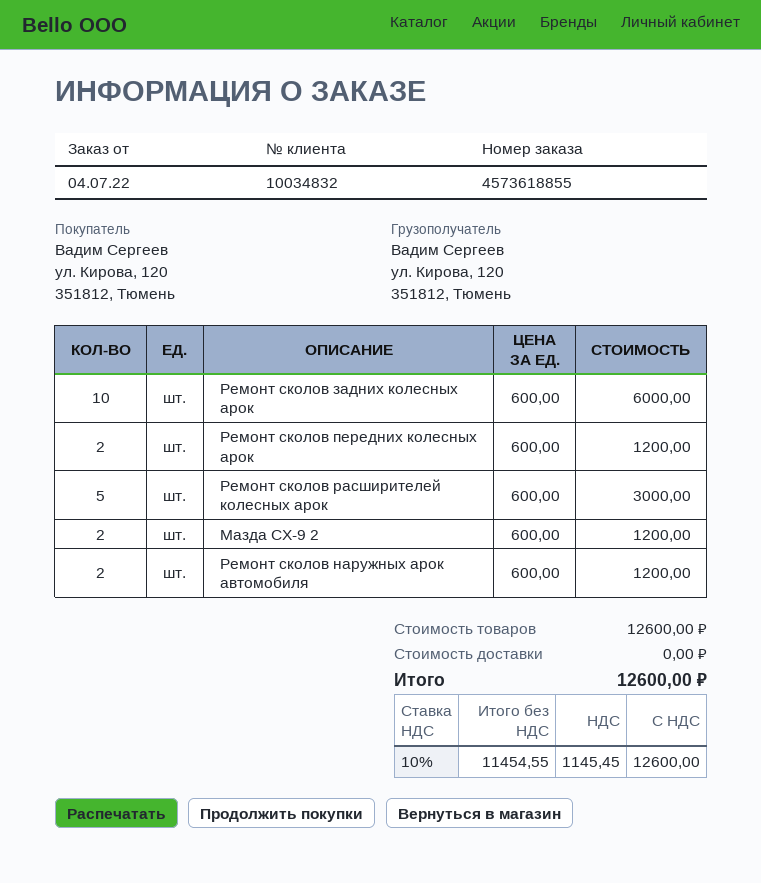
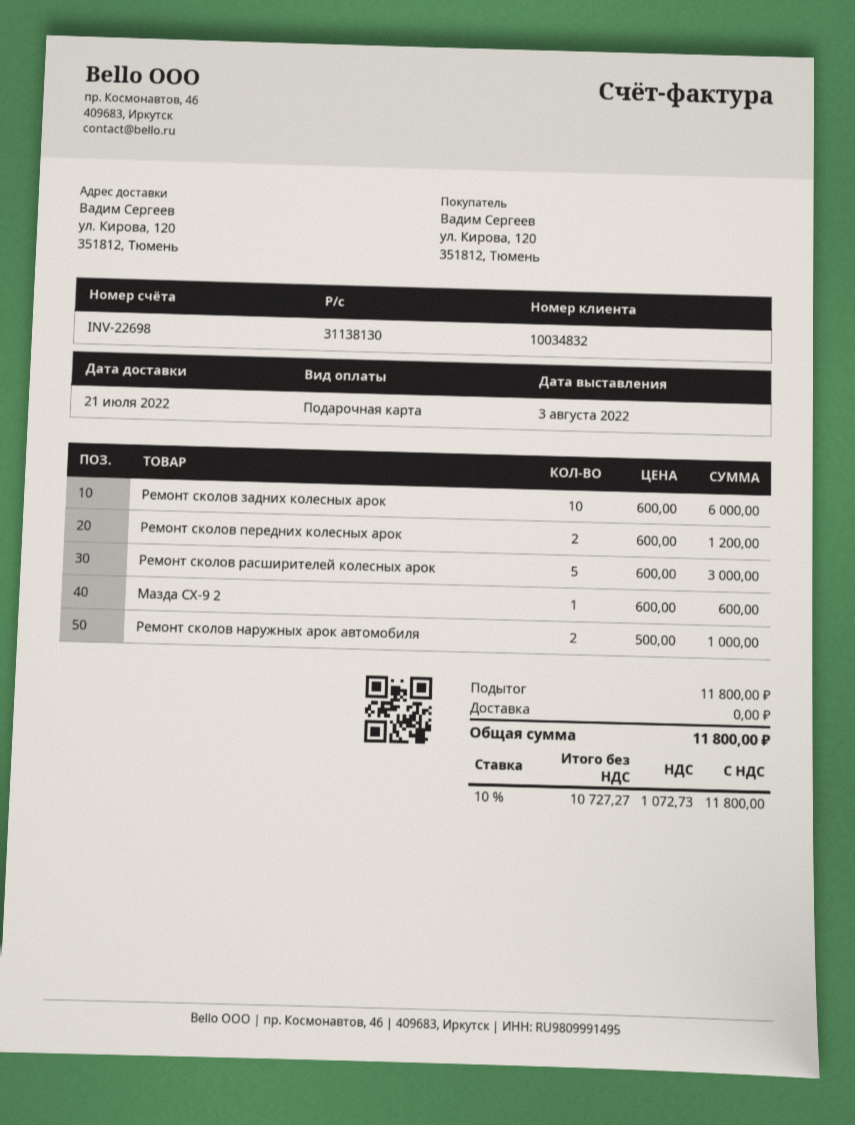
Мазда CX-9 2: 2 x 600.00 = 1200.00 -> 1 x 600.00 = 600.00
Ремонт сколов наружных арок автомобиля: 2 x 600.00 = 1200.00 -> 2 x 500.00 = 1000.00
subtotal: 12600.00 -> 11800.00
net: 11454.55 -> 10727.27
tax: 10% = 1145.45 -> 10% = 1072.73
total: 12600.00 -> 11800.00

